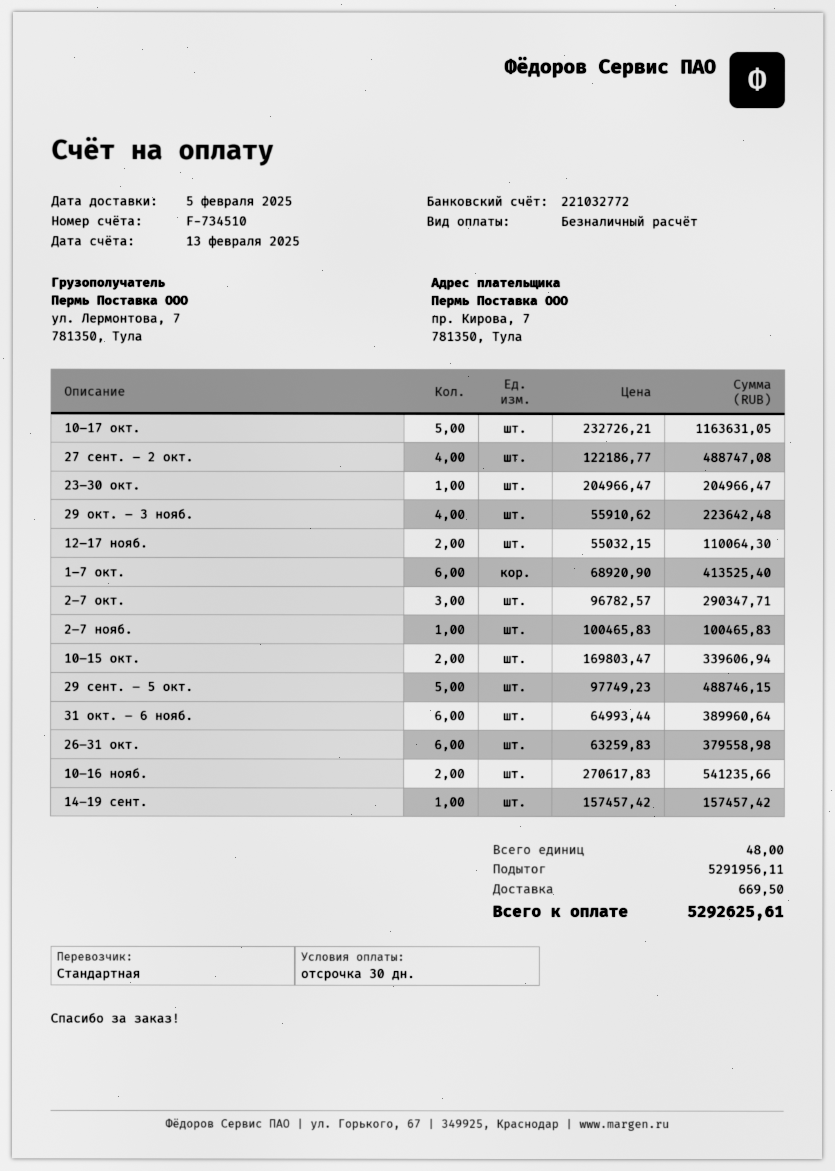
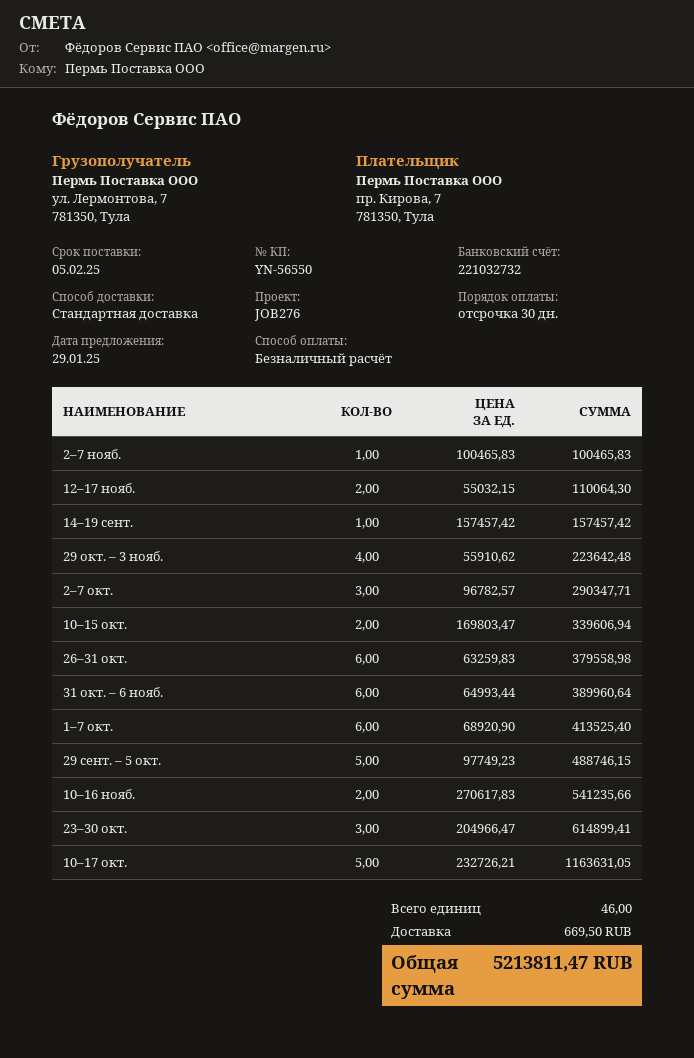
bank account: 221032772 -> 221032732
27 сент. – 2 окт.: 4 x 122186.77 = 488747.08 -> none
23–30 окт.: 1 x 204966.47 = 204966.47 -> 3 x 204966.47 = 614899.41
total quantity: 48 -> 46
total: 5292625.61 -> 5213811.47

